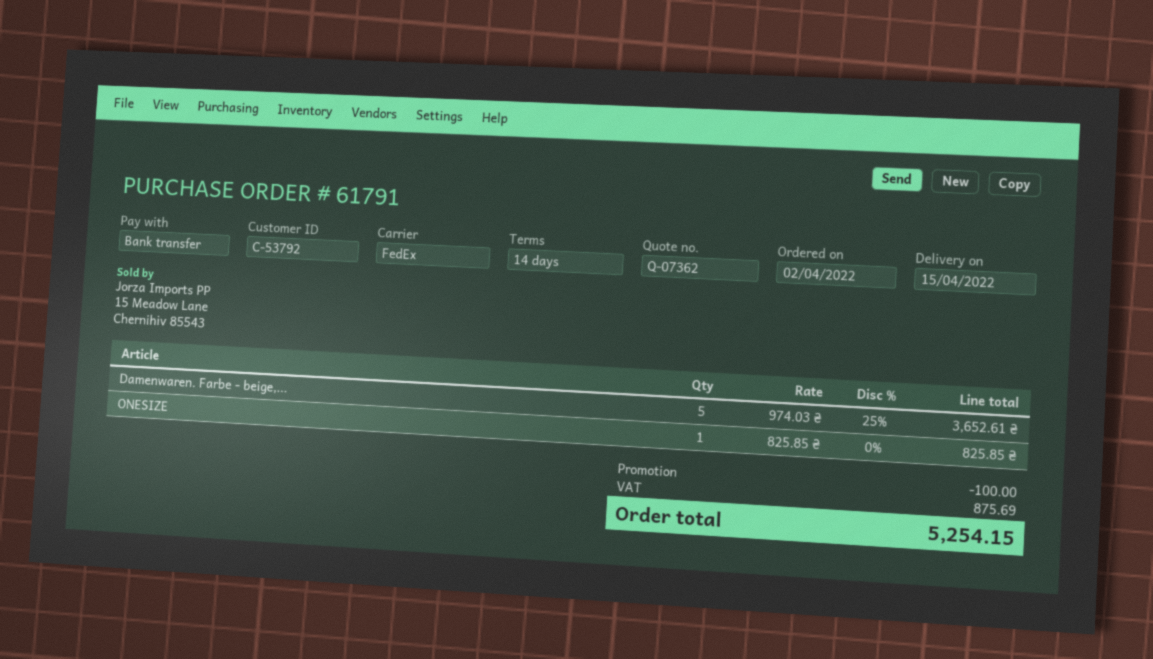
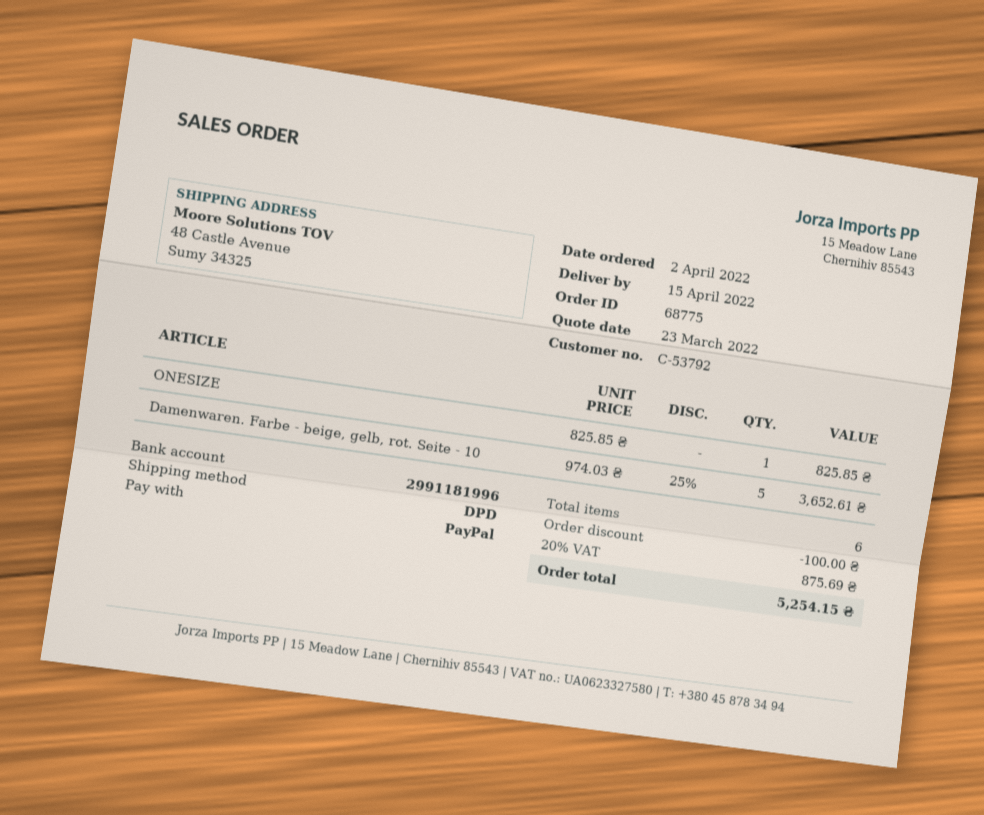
order number: 61791 -> 68775
payment method: bank transfer -> PayPal
shipping method: FedEx -> DPD

